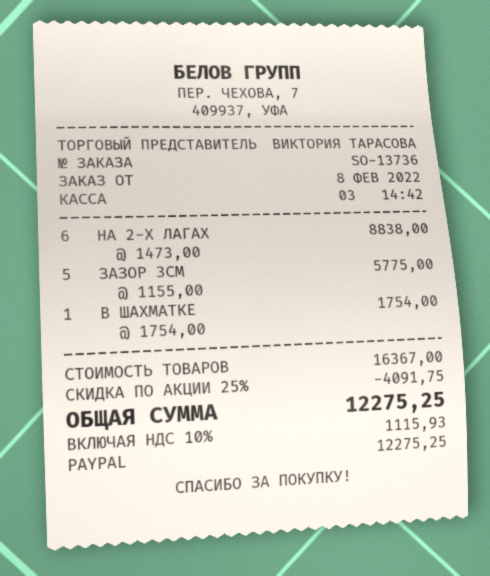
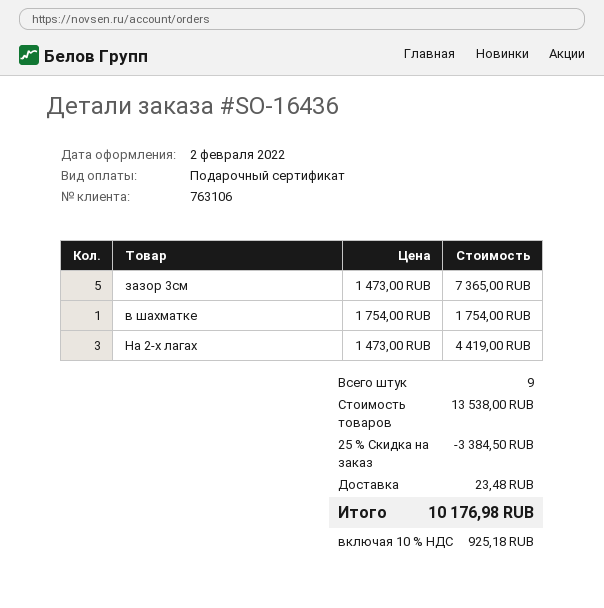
order number: SO-13736 -> SO-16436
order date: 2022-02-08 -> 2022-02-02
payment method: PayPal -> gift card
НА 2-Х ЛАГАХ: 6 x 1473.00 = 8838.00 -> 3 x 1473.00 = 4419.00
ЗАЗОР 3СМ: 5 x 1155.00 = 5775.00 -> 5 x 1473.00 = 7365.00
subtotal: 16367.00 -> 13538.00
discount: 25% = 4091.75 -> 25% = 3384.50
shipping: none -> 23.48
tax: 10% = 1115.93 -> 10% = 925.18
total: 12275.25 -> 10176.98

